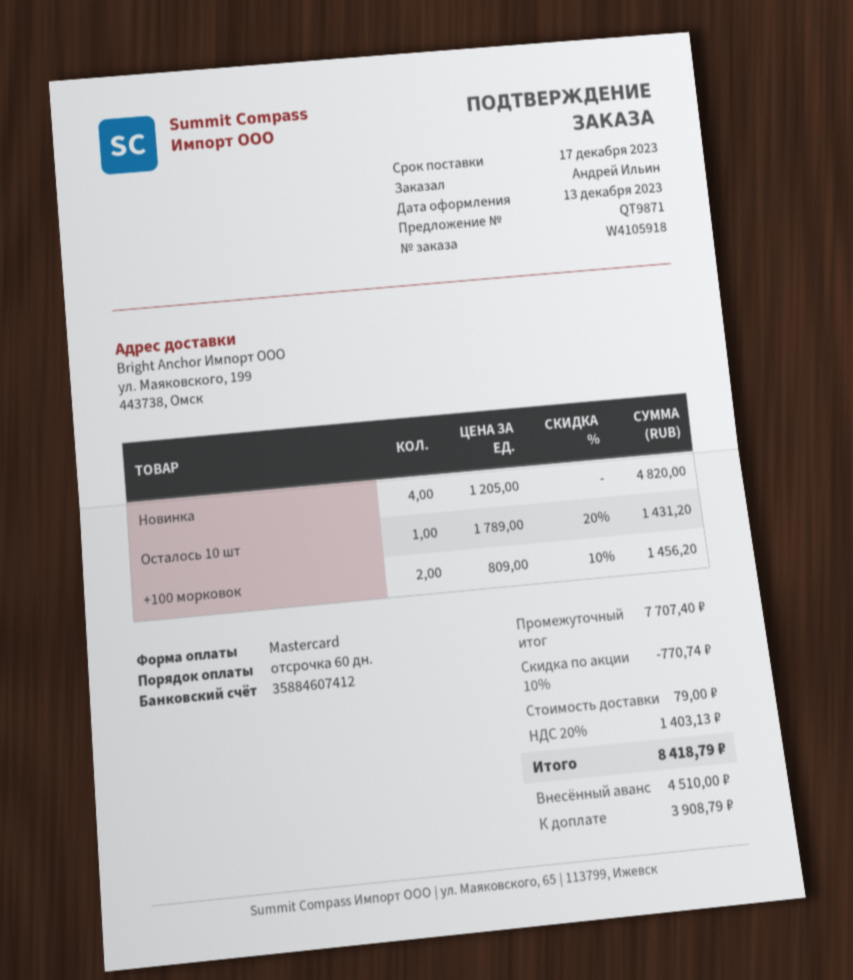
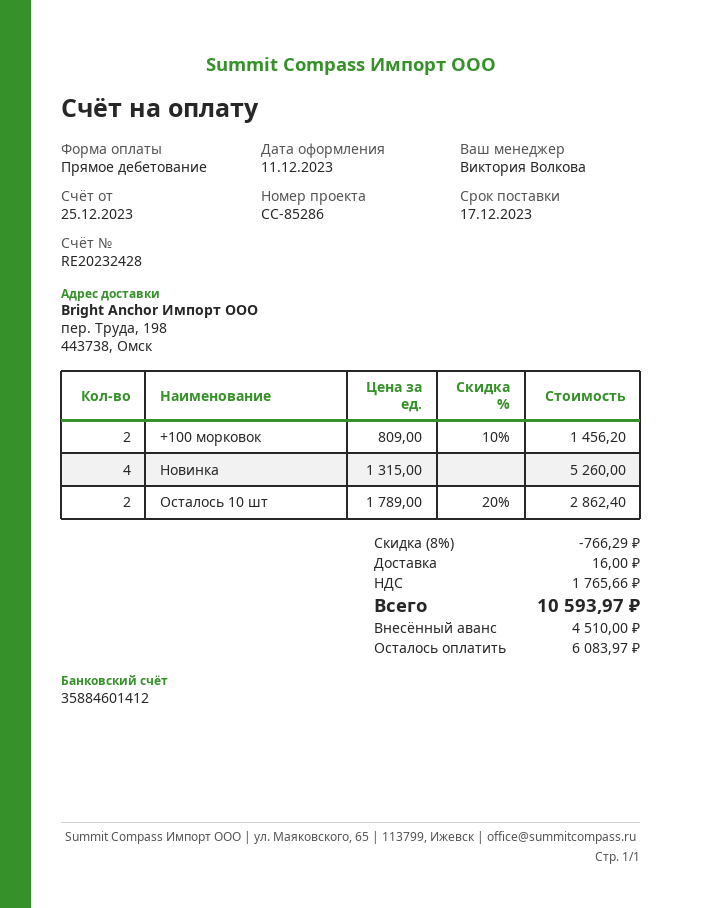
order date: 2023-12-13 -> 2023-12-11
payment method: Mastercard -> direct debit
bank account: 35884607412 -> 35884601412
ship to: ул. Маяковского, 199, 443738, Омск -> пер. Труда, 198, 443738, Омск
Новинка: 4 x 1205.00 = 4820.00 -> 4 x 1315.00 = 5260.00
Осталось 10 шт: 1 x 1789.00 - 20% = 1431.20 -> 2 x 1789.00 - 20% = 2862.40
discount: 10% = 770.74 -> 8% = 766.29
shipping: 79.00 -> 16.00
tax: 1403.13 -> 1765.66
total: 8418.79 -> 10593.97
balance: 3908.79 -> 6083.97

